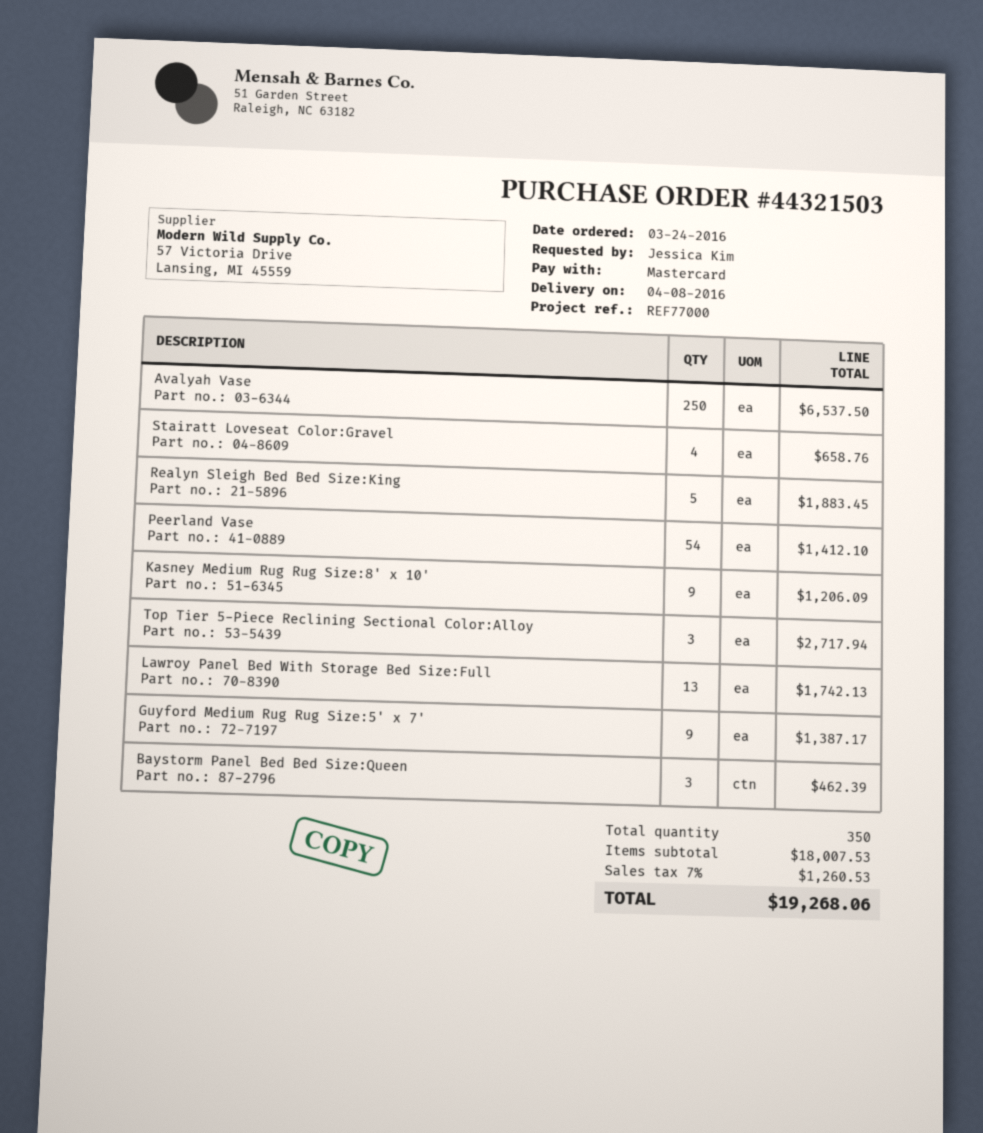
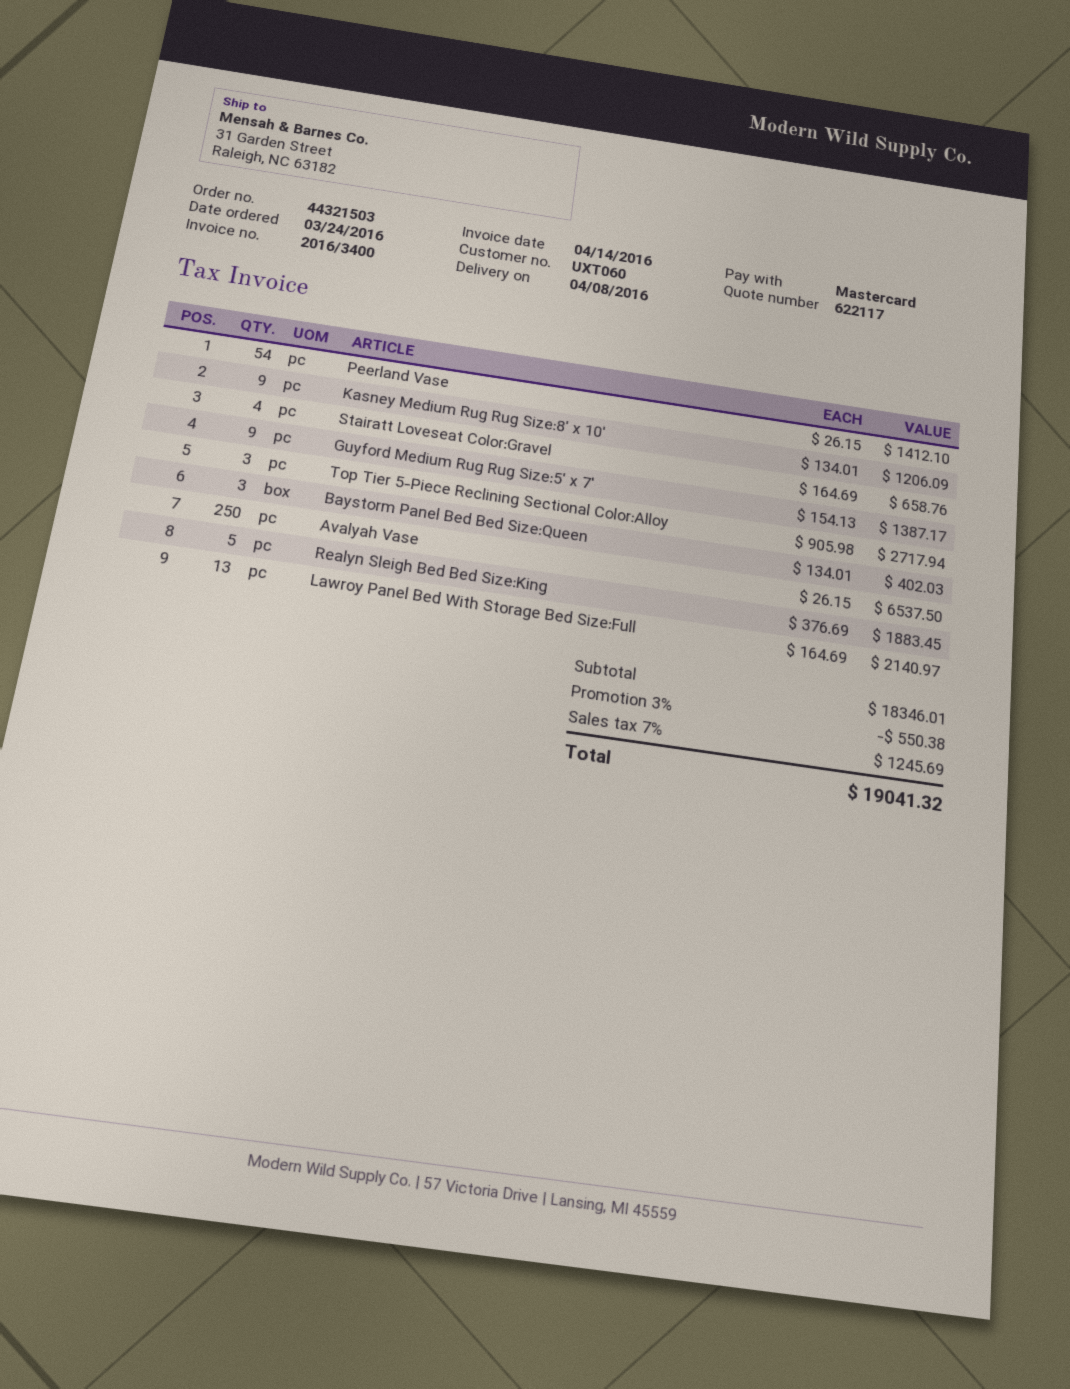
Lawroy Panel Bed With Storage Bed Size:Full: 13 for 1742.13 -> 13 for 2140.97
Baystorm Panel Bed Bed Size:Queen: 3 for 462.39 -> 3 for 402.03
subtotal: 18007.53 -> 18346.01
discount: none -> 3% = 550.38
tax: 7% = 1260.53 -> 7% = 1245.69
total: 19268.06 -> 19041.32

